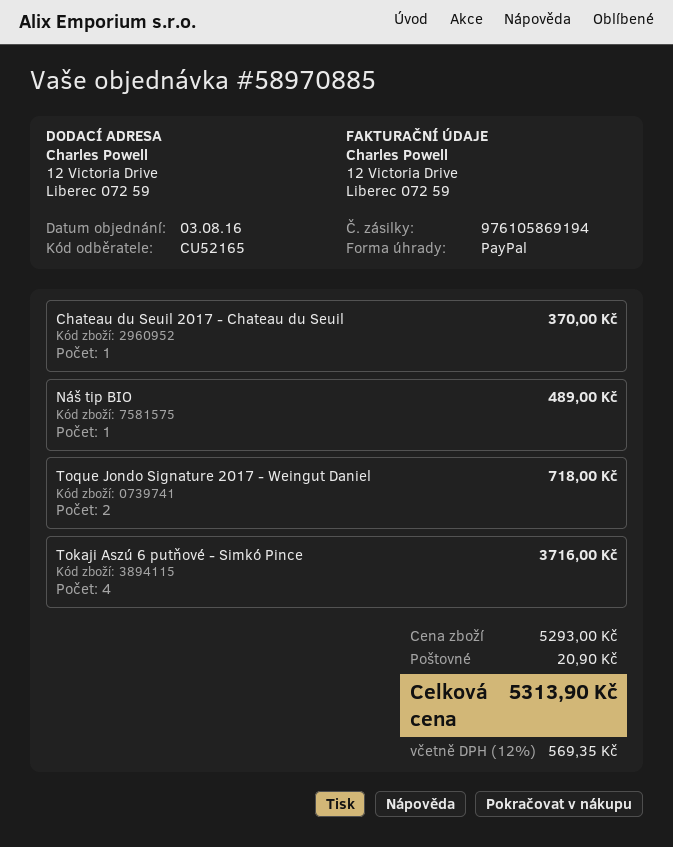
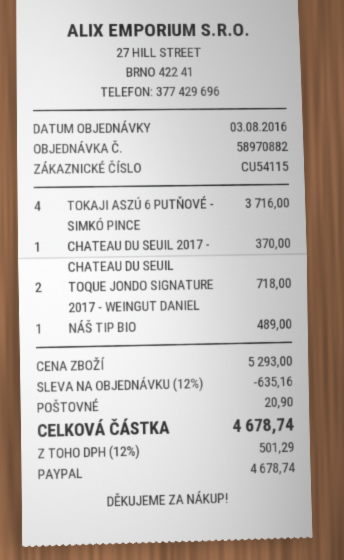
order number: 58970885 -> 58970882
customer number: CU52165 -> CU54115
discount: none -> 12% = 635.16
tax: 12% = 569.35 -> 12% = 501.29
total: 5313.90 -> 4678.74

